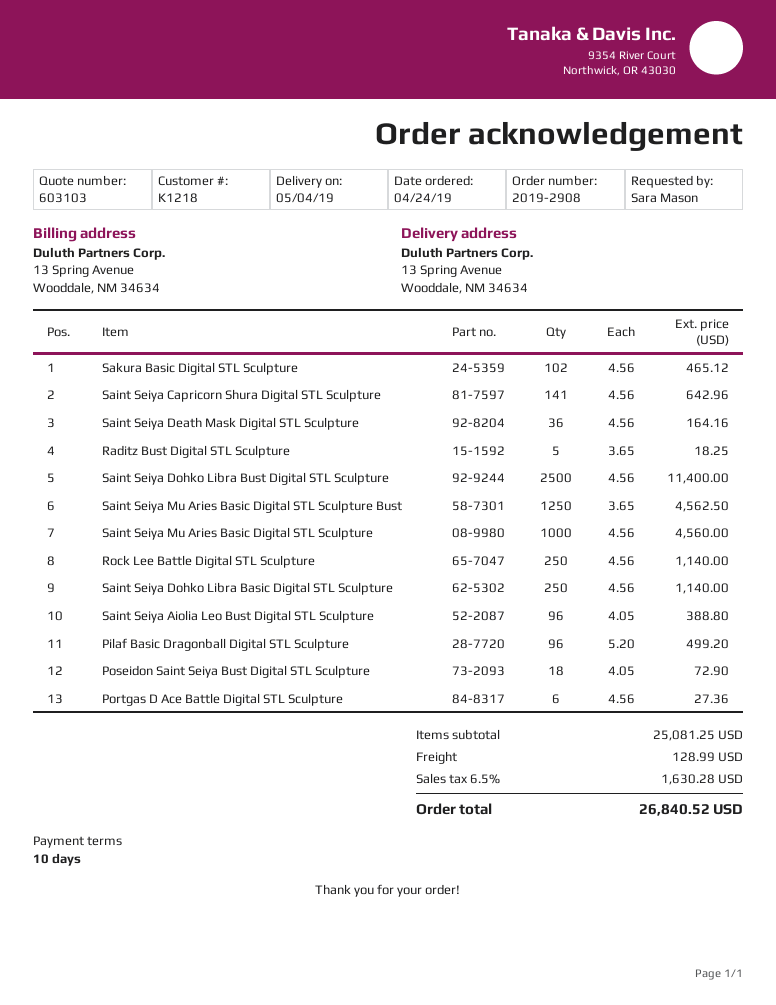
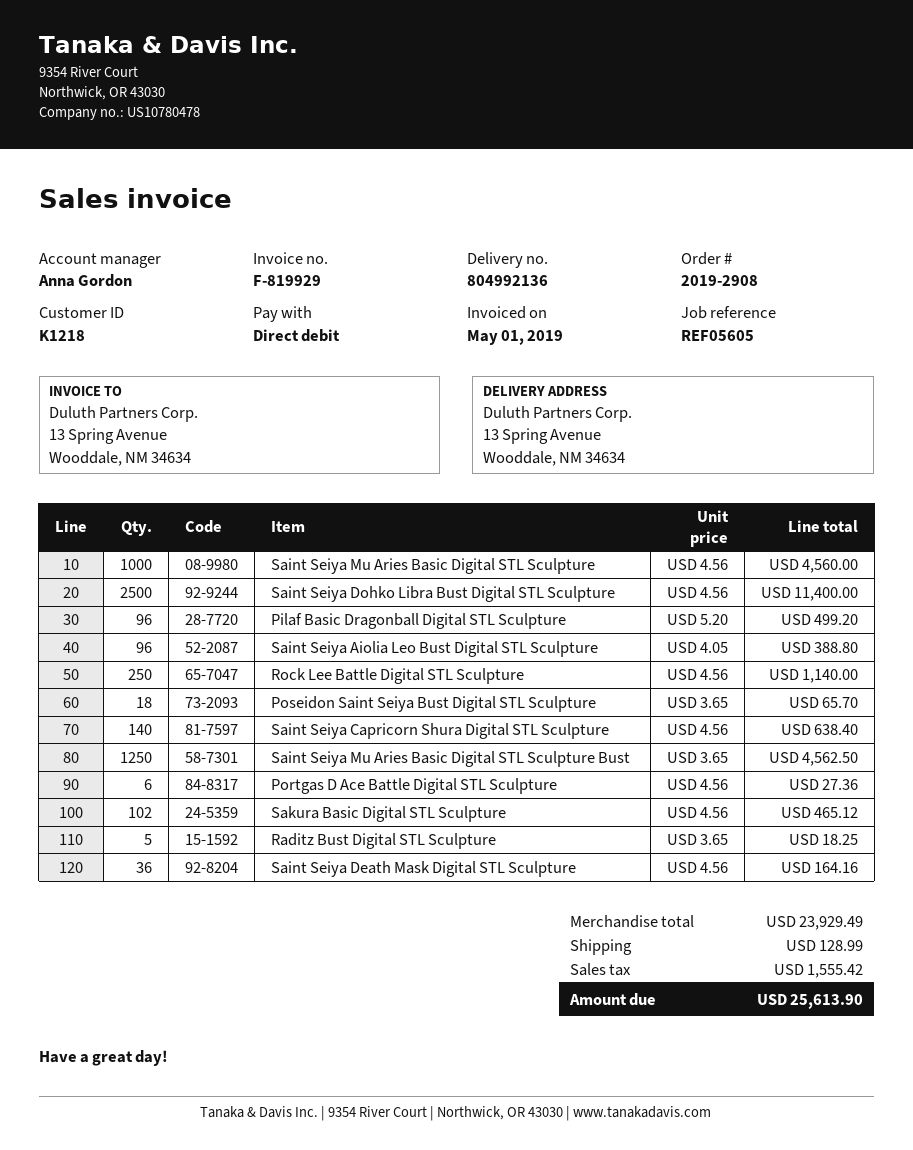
Saint Seiya Capricorn Shura Digital STL Sculpture: 141 x 4.56 = 642.96 -> 140 x 4.56 = 638.40
Saint Seiya Dohko Libra Basic Digital STL Sculpture: 250 x 4.56 = 1140.00 -> none
Poseidon Saint Seiya Bust Digital STL Sculpture: 18 x 4.05 = 72.90 -> 18 x 3.65 = 65.70
subtotal: 25081.25 -> 23929.49
tax: 1630.28 -> 1555.42
total: 26840.52 -> 25613.90

